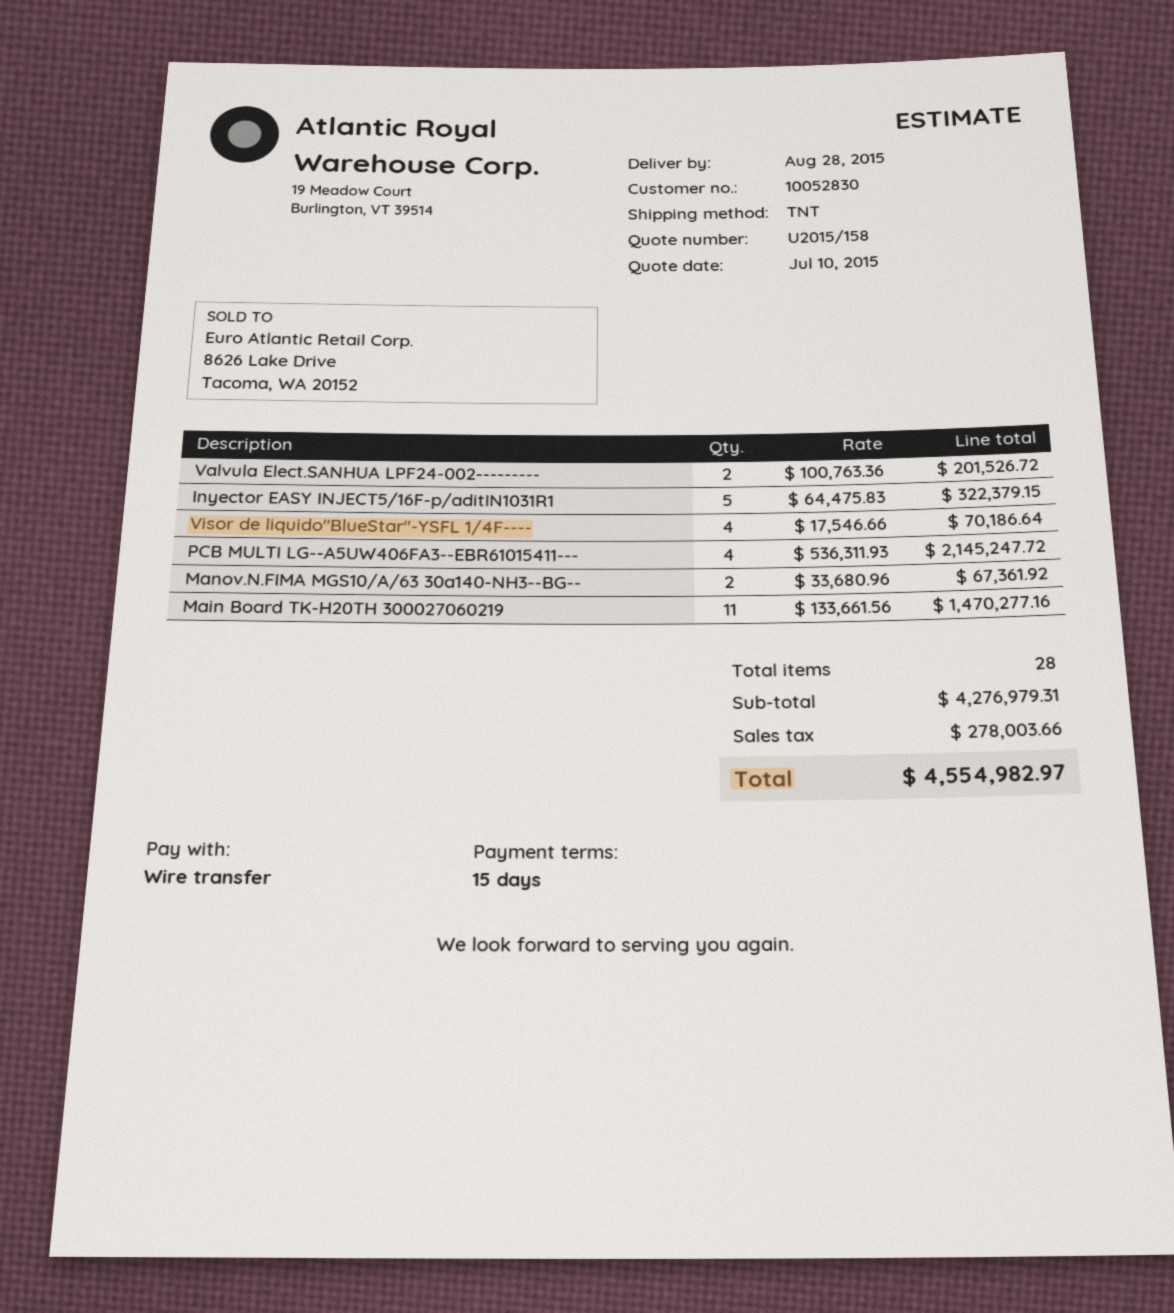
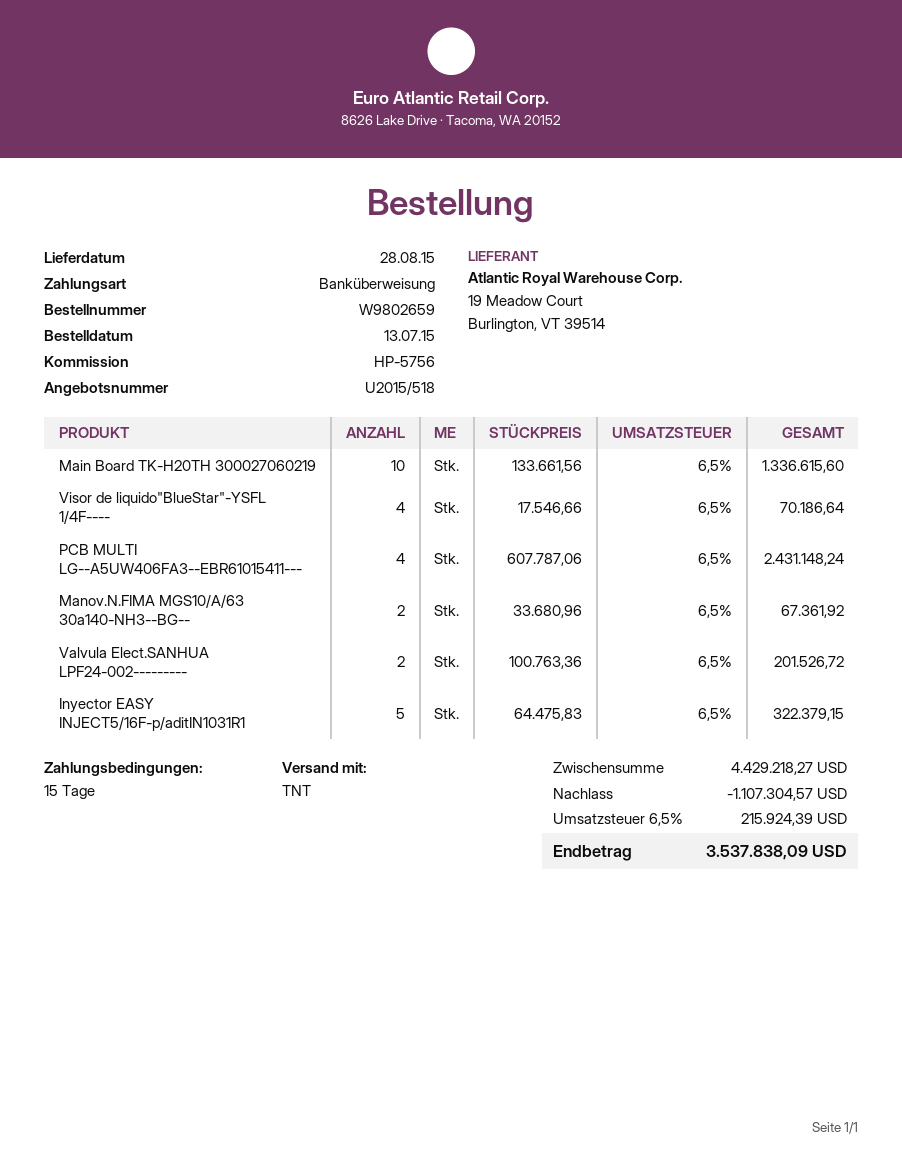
quote number: U2015/158 -> U2015/518
PCB MULTI LG--A5UW406FA3--EBR61015411---: 4 x 536311.93 = 2145247.72 -> 4 x 607787.06 = 2431148.24
Main Board TK-H20TH 300027060219: 11 x 133661.56 = 1470277.16 -> 10 x 133661.56 = 1336615.60
subtotal: 4276979.31 -> 4429218.27
discount: none -> 1107304.57
tax: 278003.66 -> 215924.39
total: 4554982.97 -> 3537838.09

